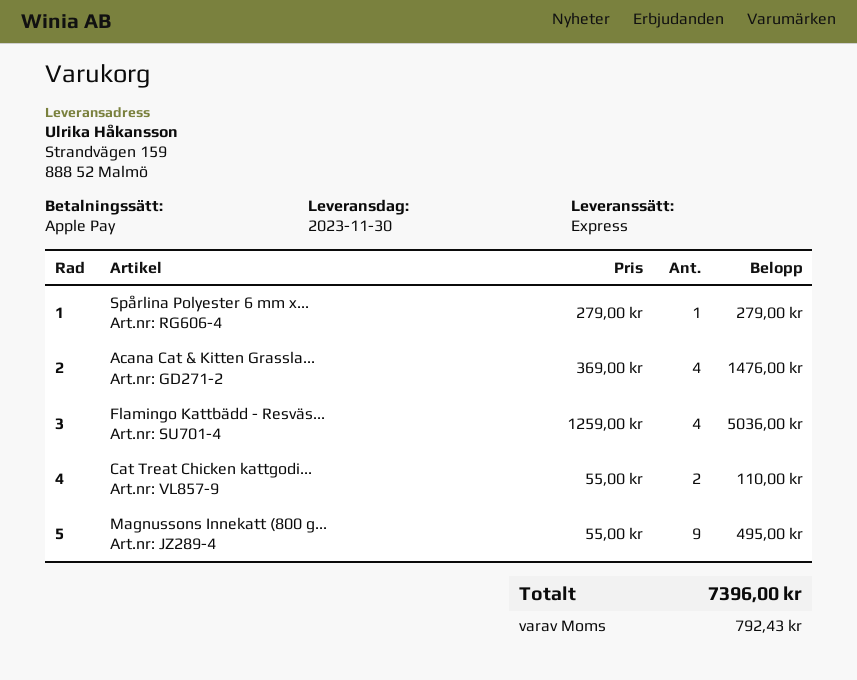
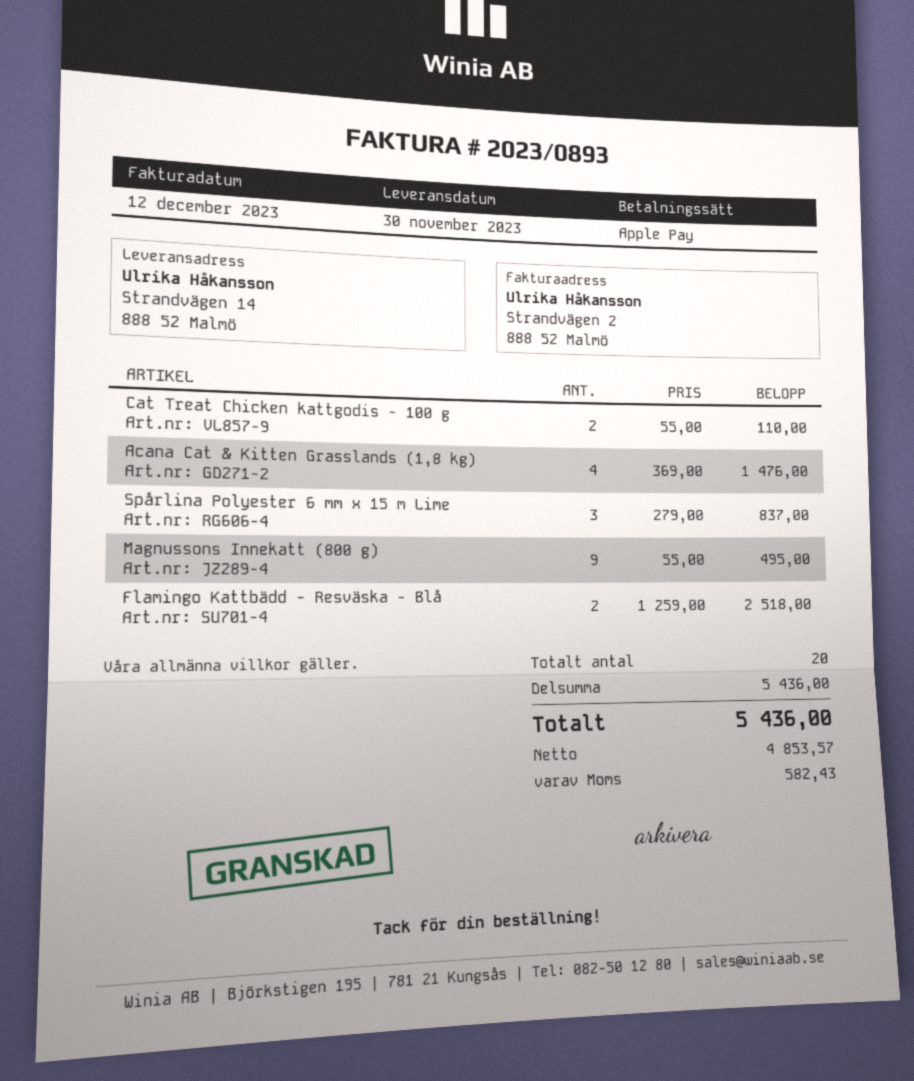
ship to: Strandvägen 159, 888 52 Malmö -> Strandvägen 14, 888 52 Malmö
Spårlina Polyester 6 mm x...: 1 x 279.00 = 279.00 -> 3 x 279.00 = 837.00
Flamingo Kattbädd - Resväs...: 4 x 1259.00 = 5036.00 -> 2 x 1259.00 = 2518.00
tax: 792.43 -> 582.43
total: 7396.00 -> 5436.00

